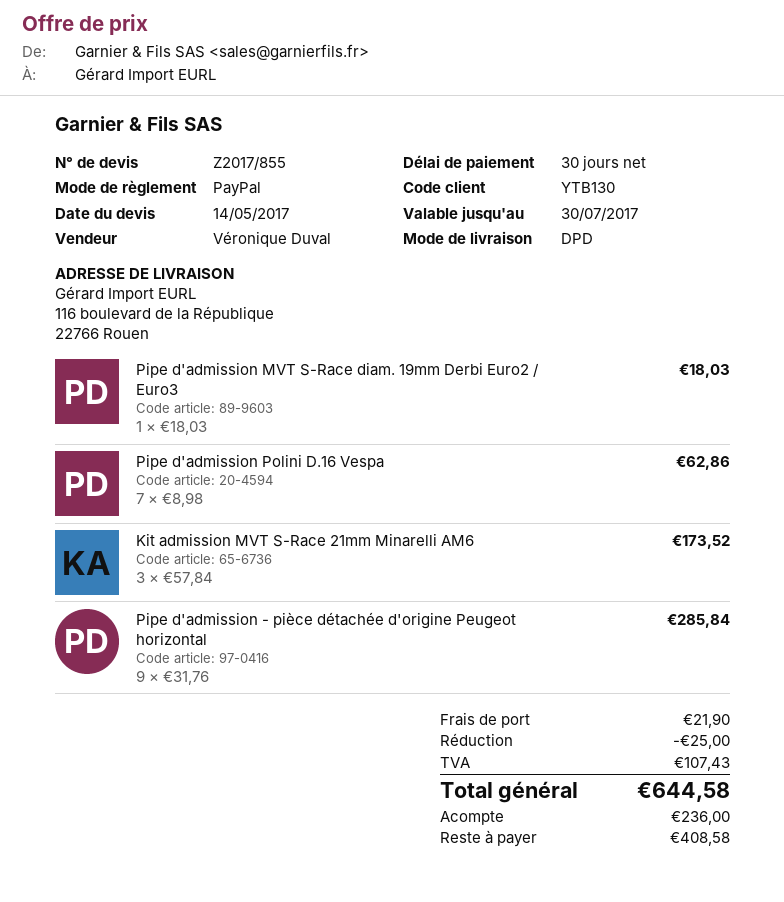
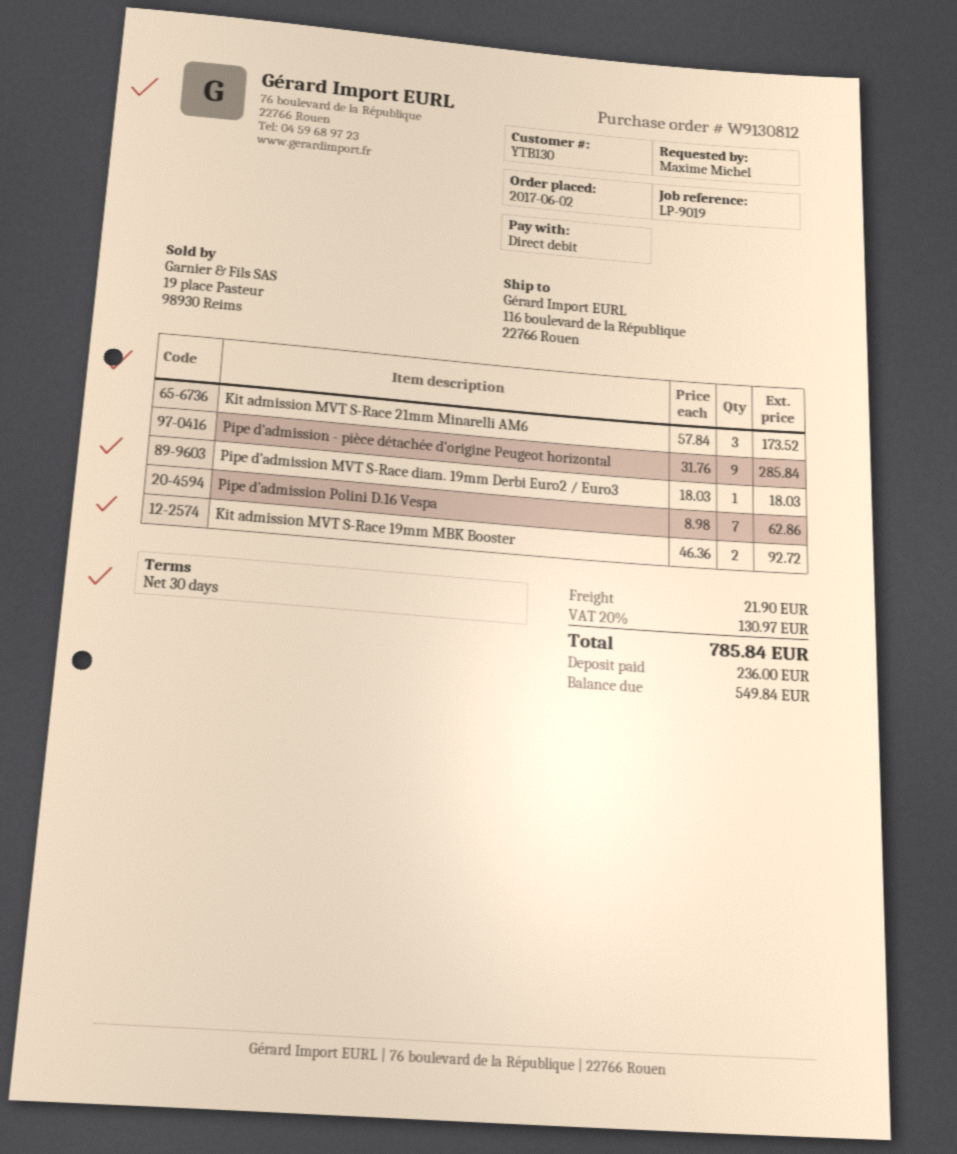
payment method: PayPal -> direct debit
Kit admission MVT S-Race 19mm MBK Booster: none -> 2 x 46.36 = 92.72
discount: 25.00 -> none
tax: 107.43 -> 130.97
total: 644.58 -> 785.84
balance: 408.58 -> 549.84

